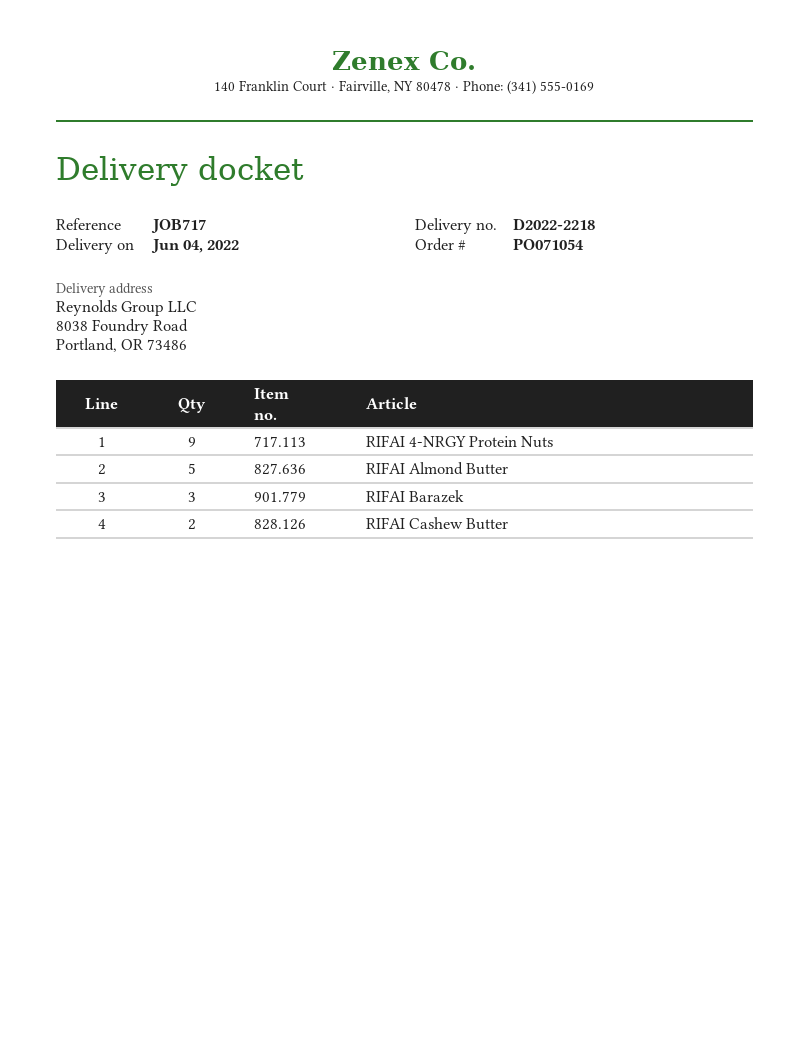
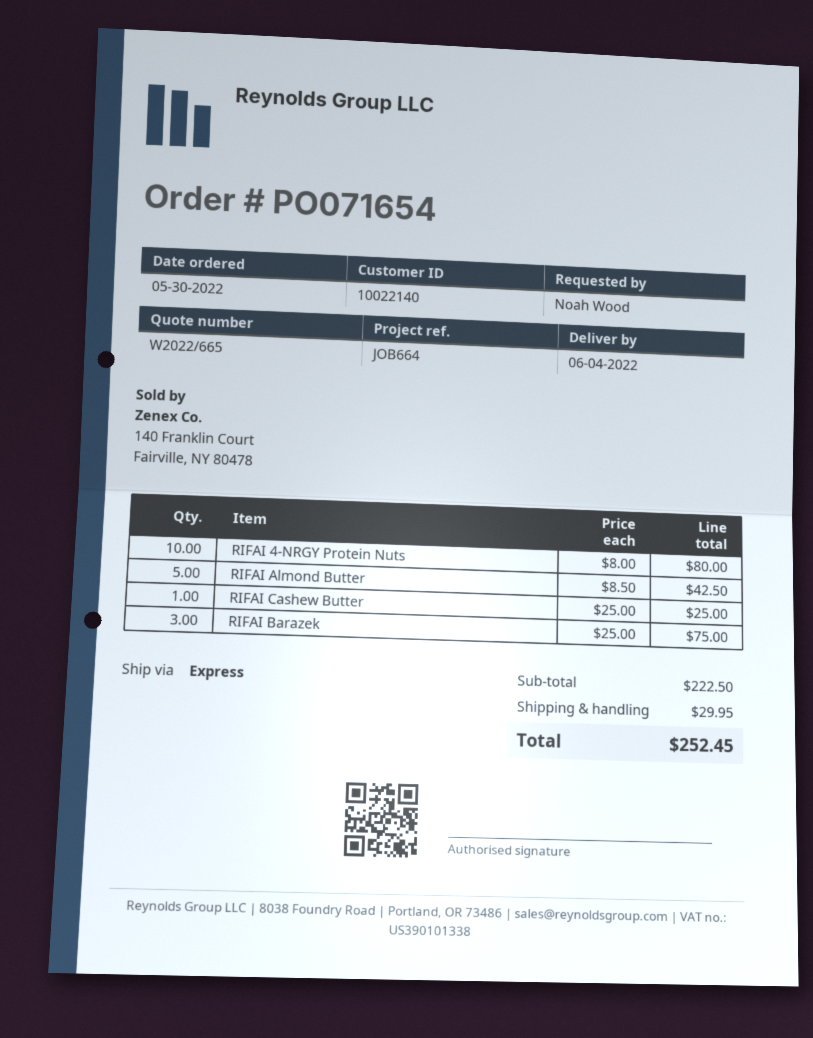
order number: PO071054 -> PO071654
reference: JOB717 -> JOB664
RIFAI 4-NRGY Protein Nuts: 9 -> 10
RIFAI Cashew Butter: 2 -> 1

